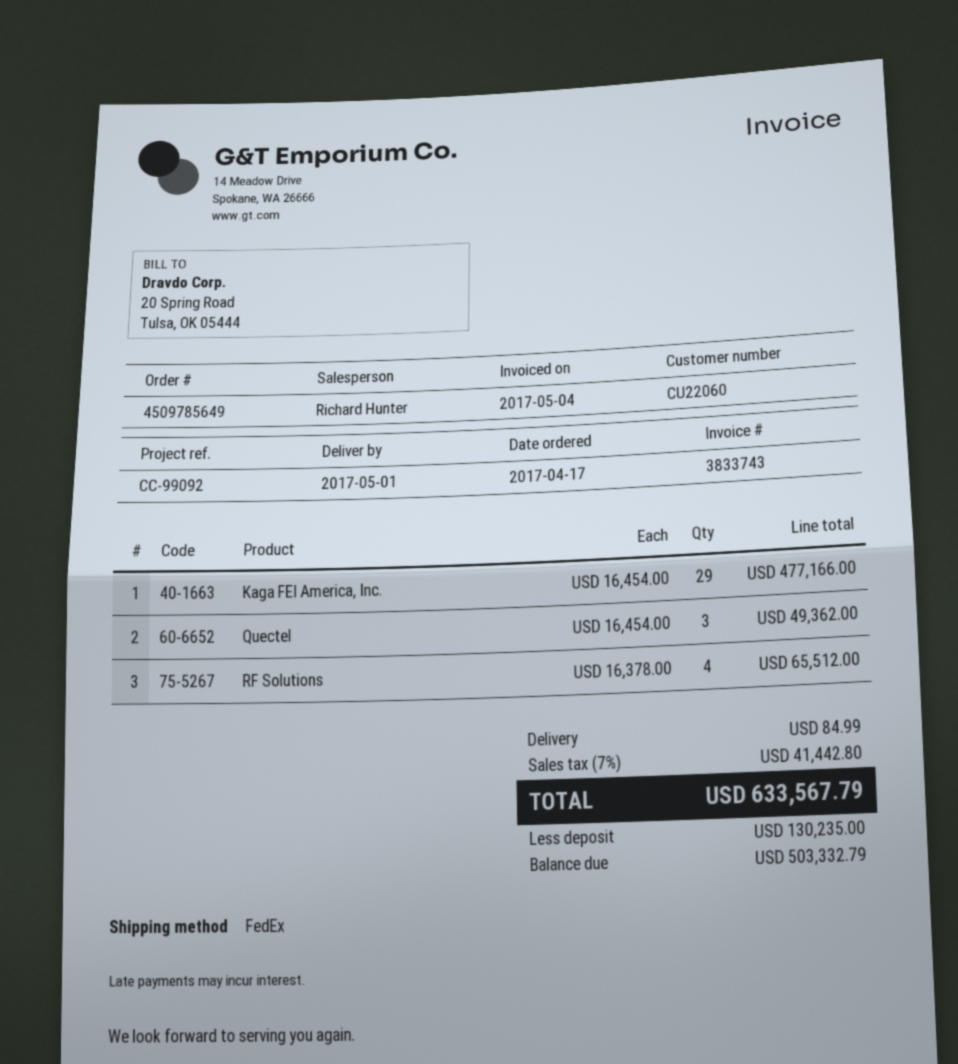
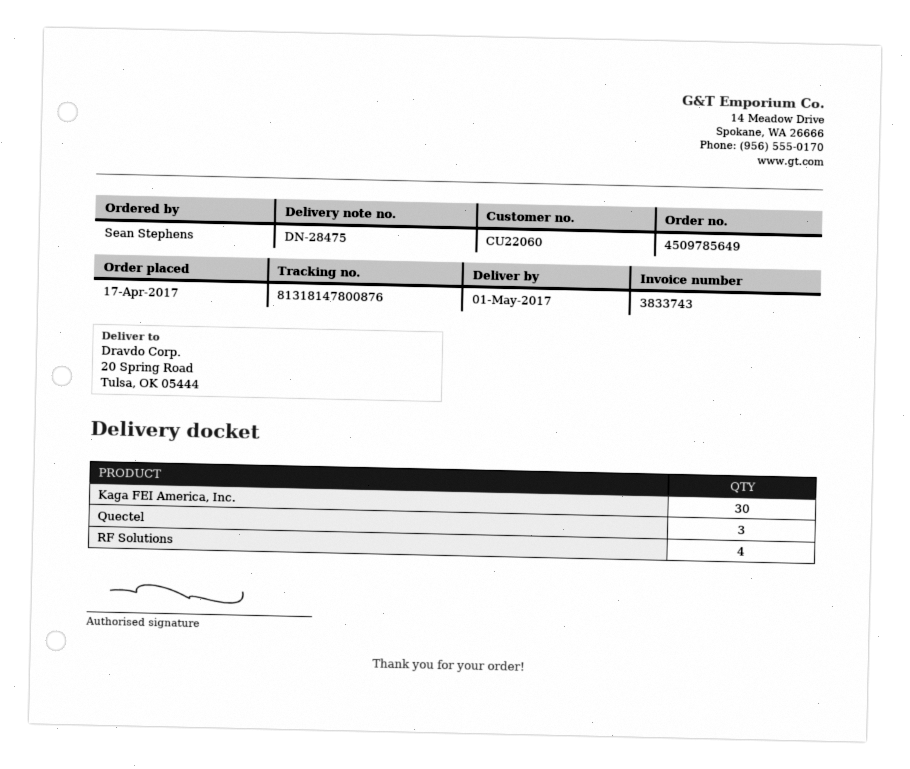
Kaga FEI America, Inc.: 29 -> 30

